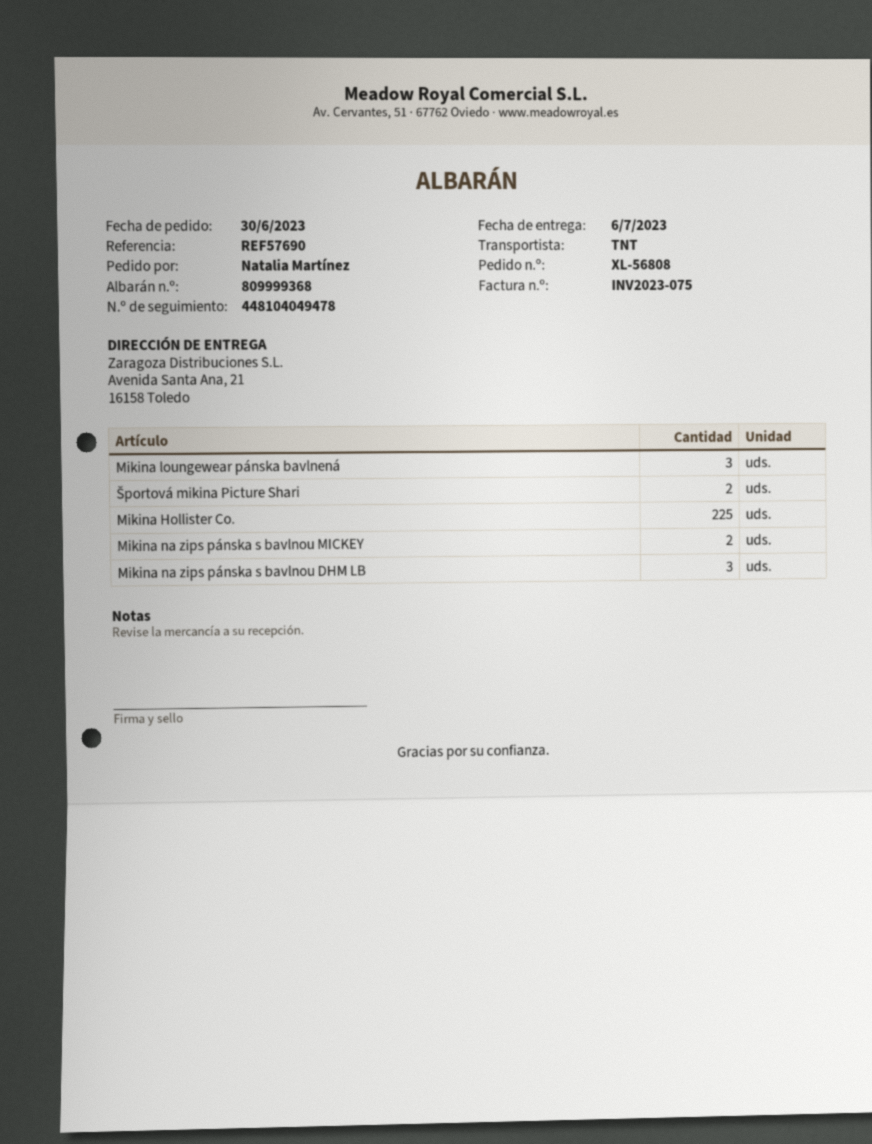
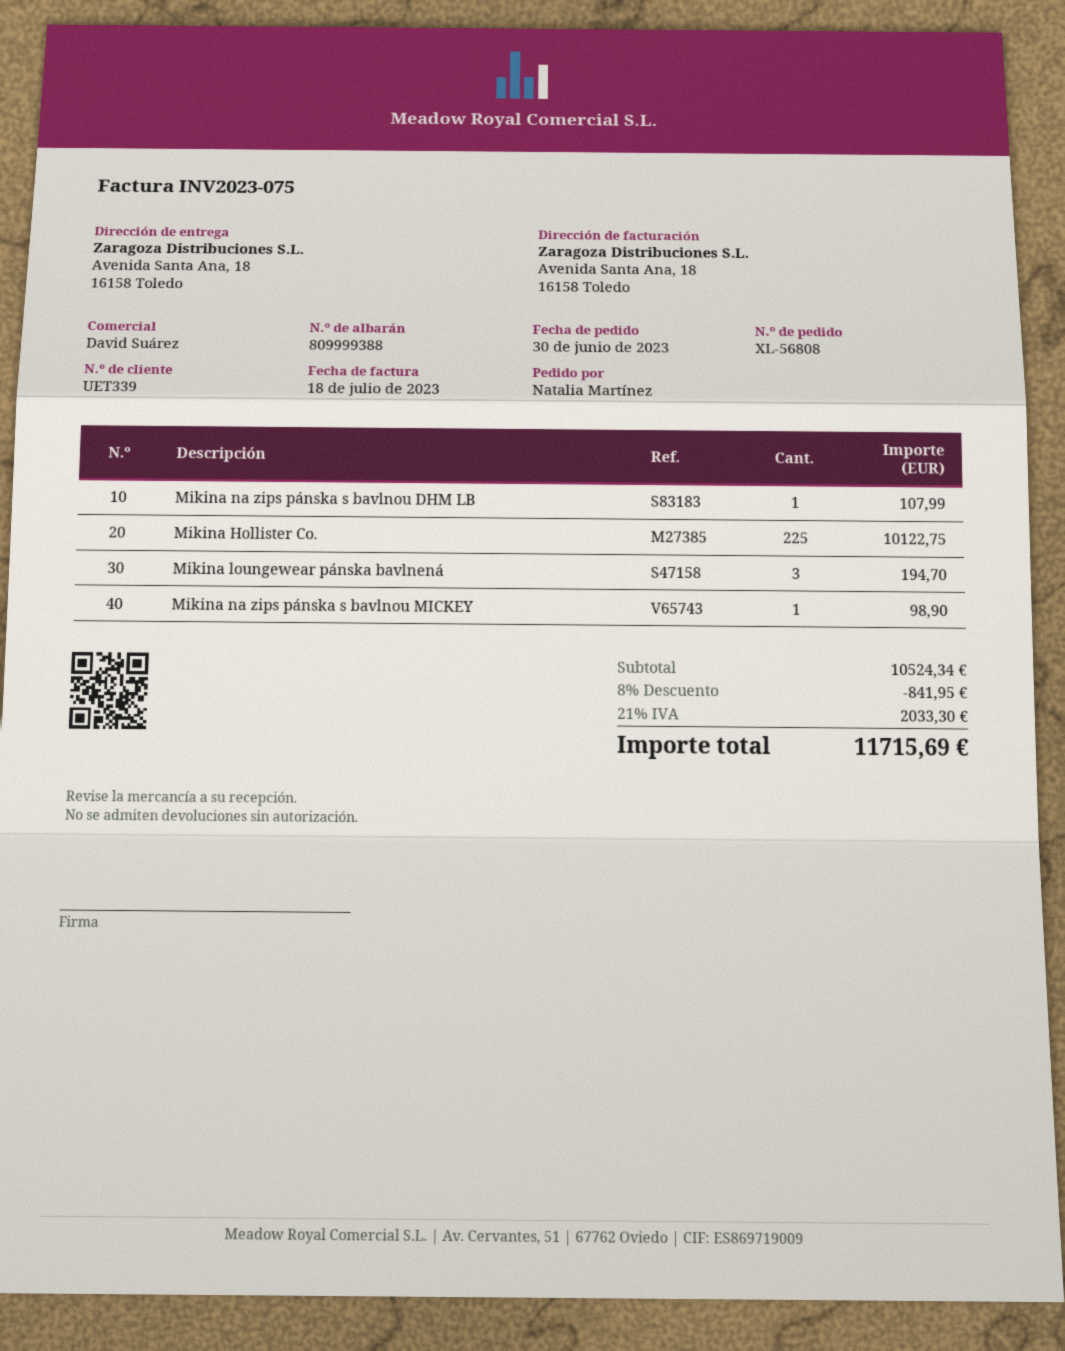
delivery note number: 809999368 -> 809999388
ship to: Avenida Santa Ana, 21, 16158 Toledo -> Avenida Santa Ana, 18, 16158 Toledo
Športová mikina Picture Shari: 2 -> none
Mikina na zips pánska s bavlnou MICKEY: 2 -> 1
Mikina na zips pánska s bavlnou DHM LB: 3 -> 1

